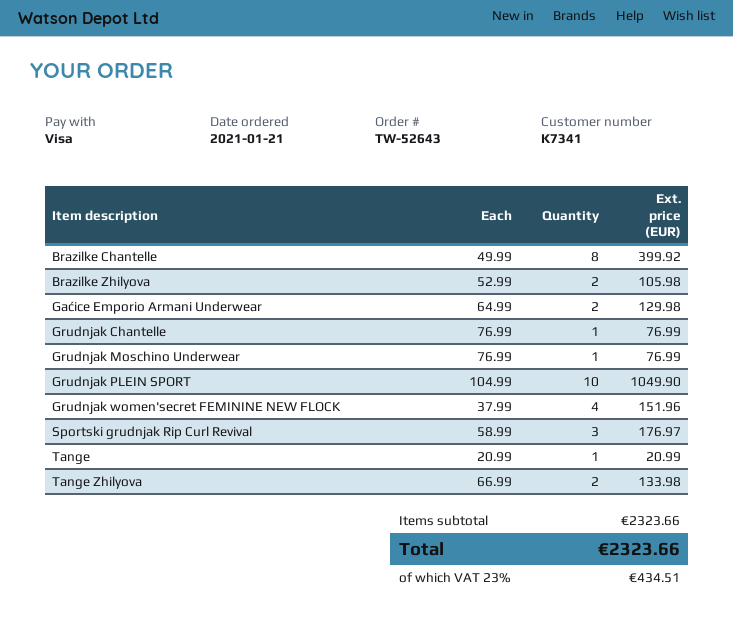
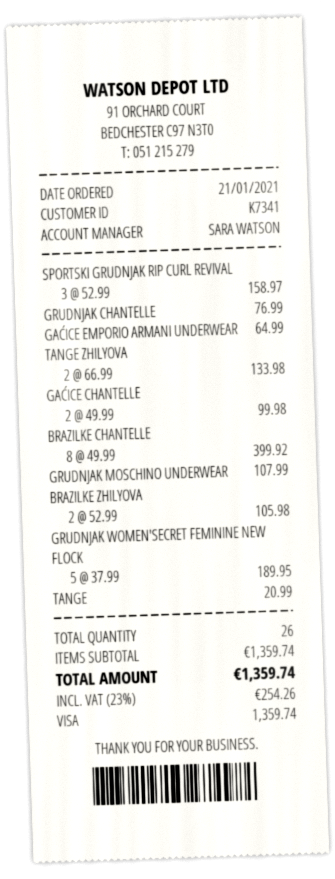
Gaćice Emporio Armani Underwear: 2 x 64.99 = 129.98 -> 1 x 64.99 = 64.99
Grudnjak Moschino Underwear: 1 x 76.99 = 76.99 -> 1 x 107.99 = 107.99
Grudnjak PLEIN SPORT: 10 x 104.99 = 1049.90 -> none
Grudnjak women'secret FEMININE NEW FLOCK: 4 x 37.99 = 151.96 -> 5 x 37.99 = 189.95
Sportski grudnjak Rip Curl Revival: 3 x 58.99 = 176.97 -> 3 x 52.99 = 158.97
GAĆICE CHANTELLE: none -> 2 x 49.99 = 99.98
subtotal: 2323.66 -> 1359.74
tax: 23% = 434.51 -> 23% = 254.26
total: 2323.66 -> 1359.74

